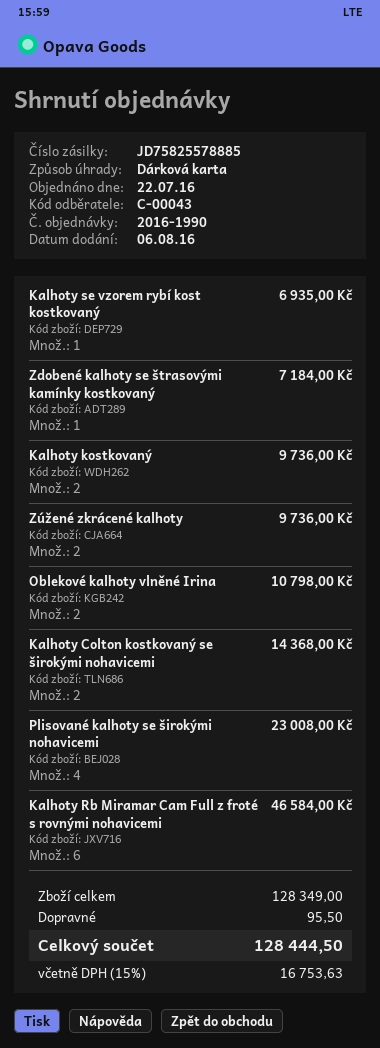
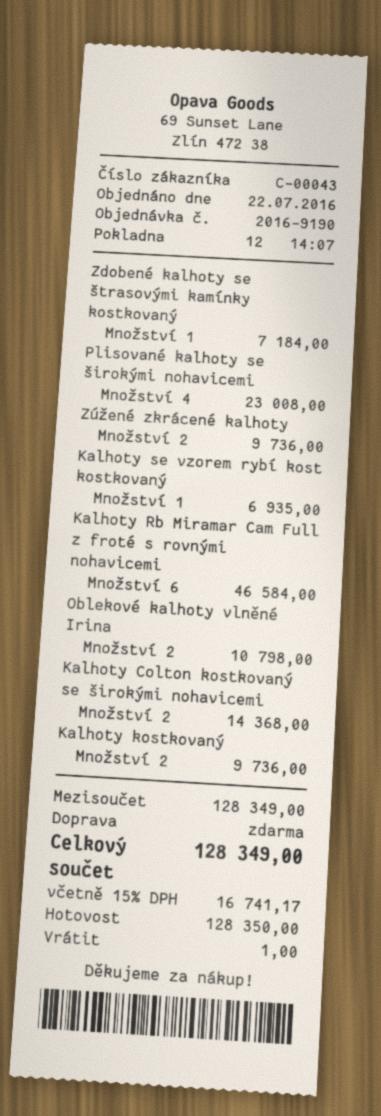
order number: 2016-1990 -> 2016-9190
payment method: gift card -> cash
shipping: 95.50 -> 0.00
tax: 15% = 16753.63 -> 15% = 16741.17
total: 128444.50 -> 128349.00

